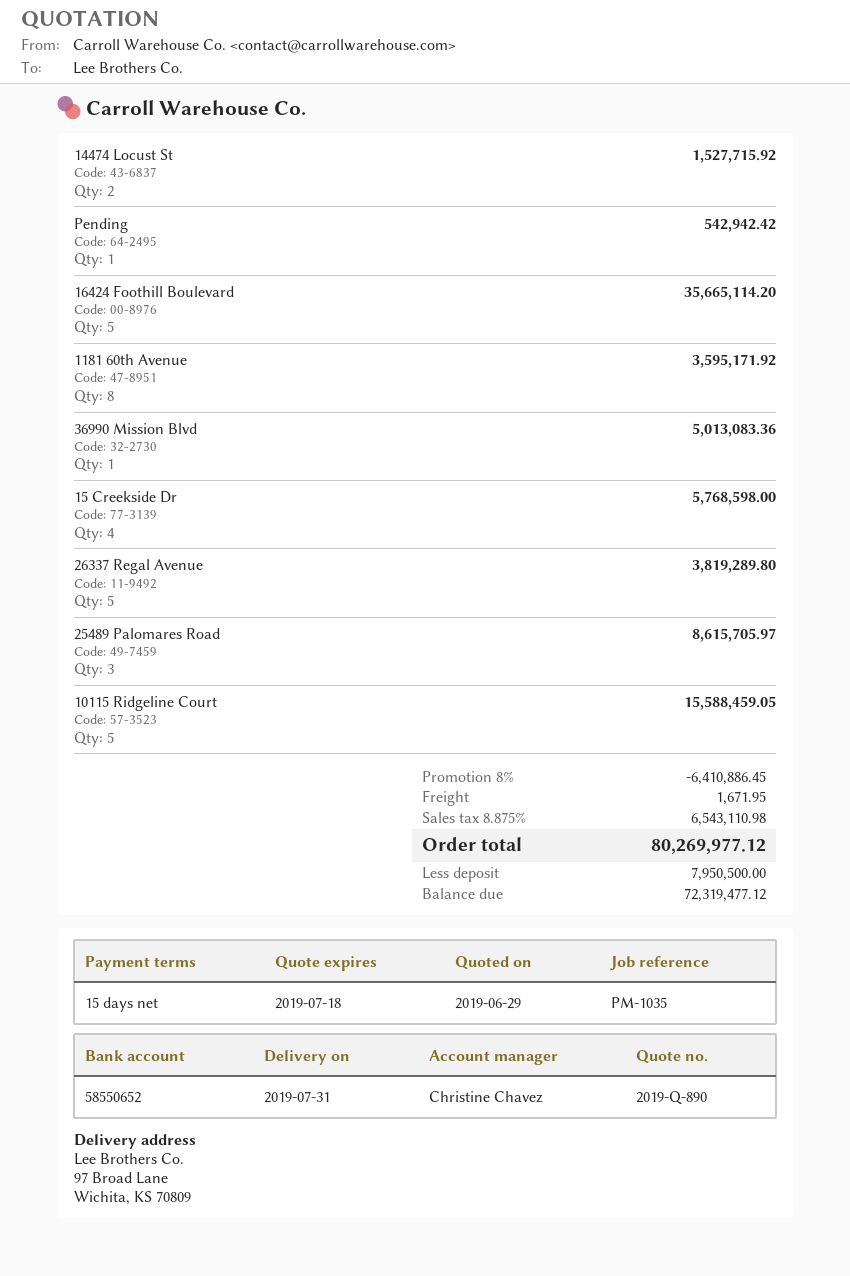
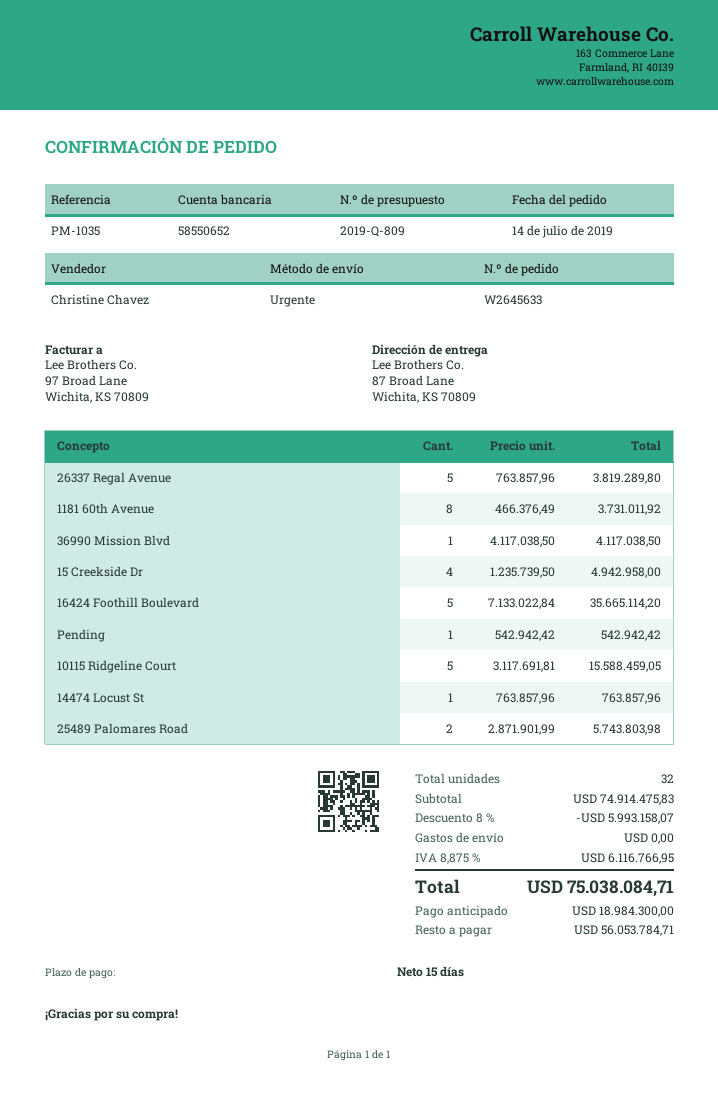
quote number: 2019-Q-890 -> 2019-Q-809
ship to: 97 Broad Lane, Wichita, KS 70809 -> 87 Broad Lane, Wichita, KS 70809
14474 Locust St: 2 for 1527715.92 -> 1 for 763857.96
1181 60th Avenue: 8 for 3595171.92 -> 8 for 3731011.92
36990 Mission Blvd: 1 for 5013083.36 -> 1 for 4117038.50
15 Creekside Dr: 4 for 5768598.00 -> 4 for 4942958.00
25489 Palomares Road: 3 for 8615705.97 -> 2 for 5743803.98
discount: 8% = 6410886.45 -> 8% = 5993158.07
shipping: 1671.95 -> 0.00
tax: 8.875% = 6543110.98 -> 8.875% = 6116766.95
total: 80269977.12 -> 75038084.71
deposit: 7950500.00 -> 18984300.00
balance: 72319477.12 -> 56053784.71

